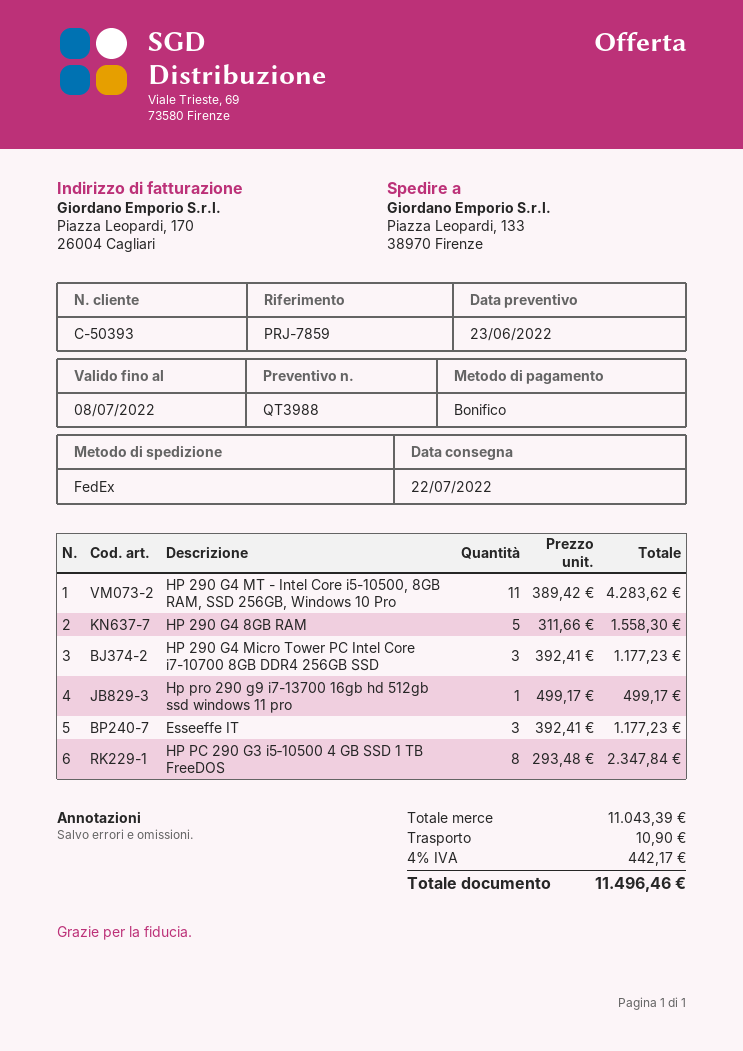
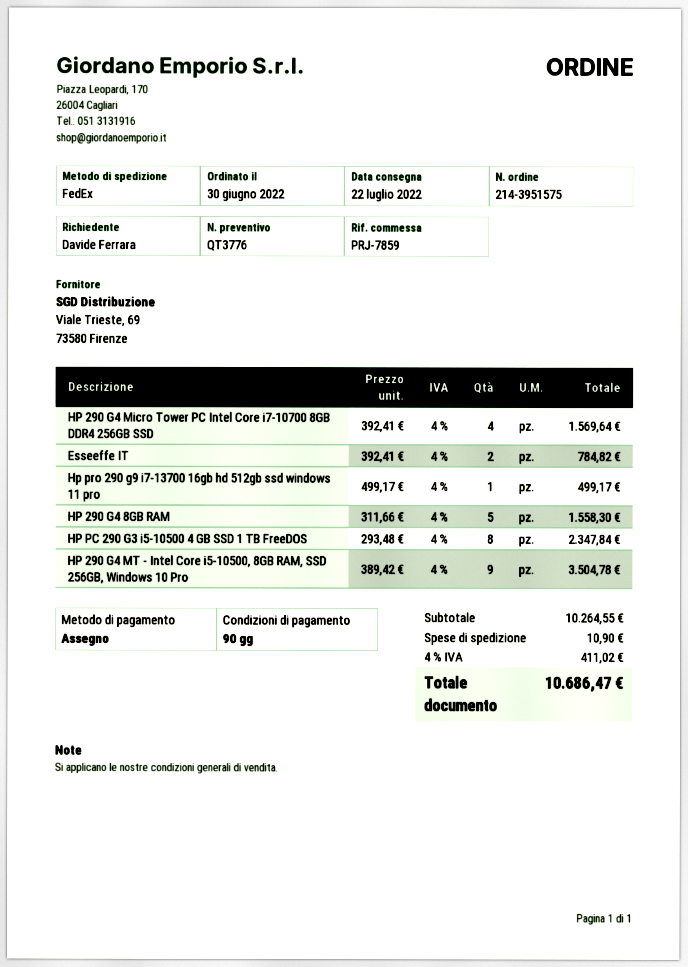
quote number: QT3988 -> QT3776
payment method: bank transfer -> cheque
HP 290 G4 MT - Intel Core i5-10500, 8GB RAM, SSD 256GB, Windows 10 Pro: 11 x 389.42 = 4283.62 -> 9 x 389.42 = 3504.78
HP 290 G4 Micro Tower PC Intel Core i7-10700 8GB DDR4 256GB SSD: 3 x 392.41 = 1177.23 -> 4 x 392.41 = 1569.64
Esseeffe IT: 3 x 392.41 = 1177.23 -> 2 x 392.41 = 784.82
subtotal: 11043.39 -> 10264.55
tax: 4% = 442.17 -> 4% = 411.02
total: 11496.46 -> 10686.47

